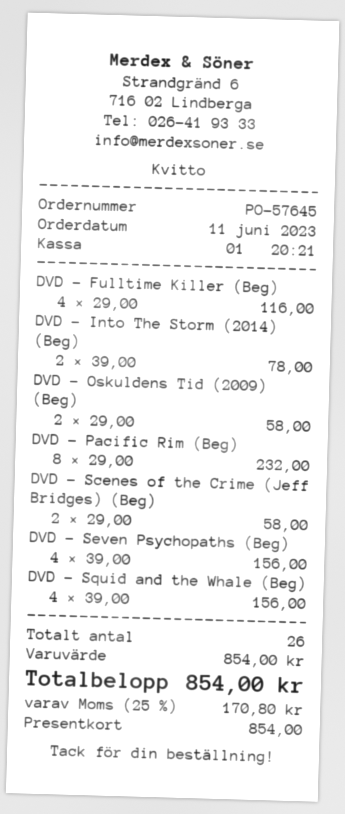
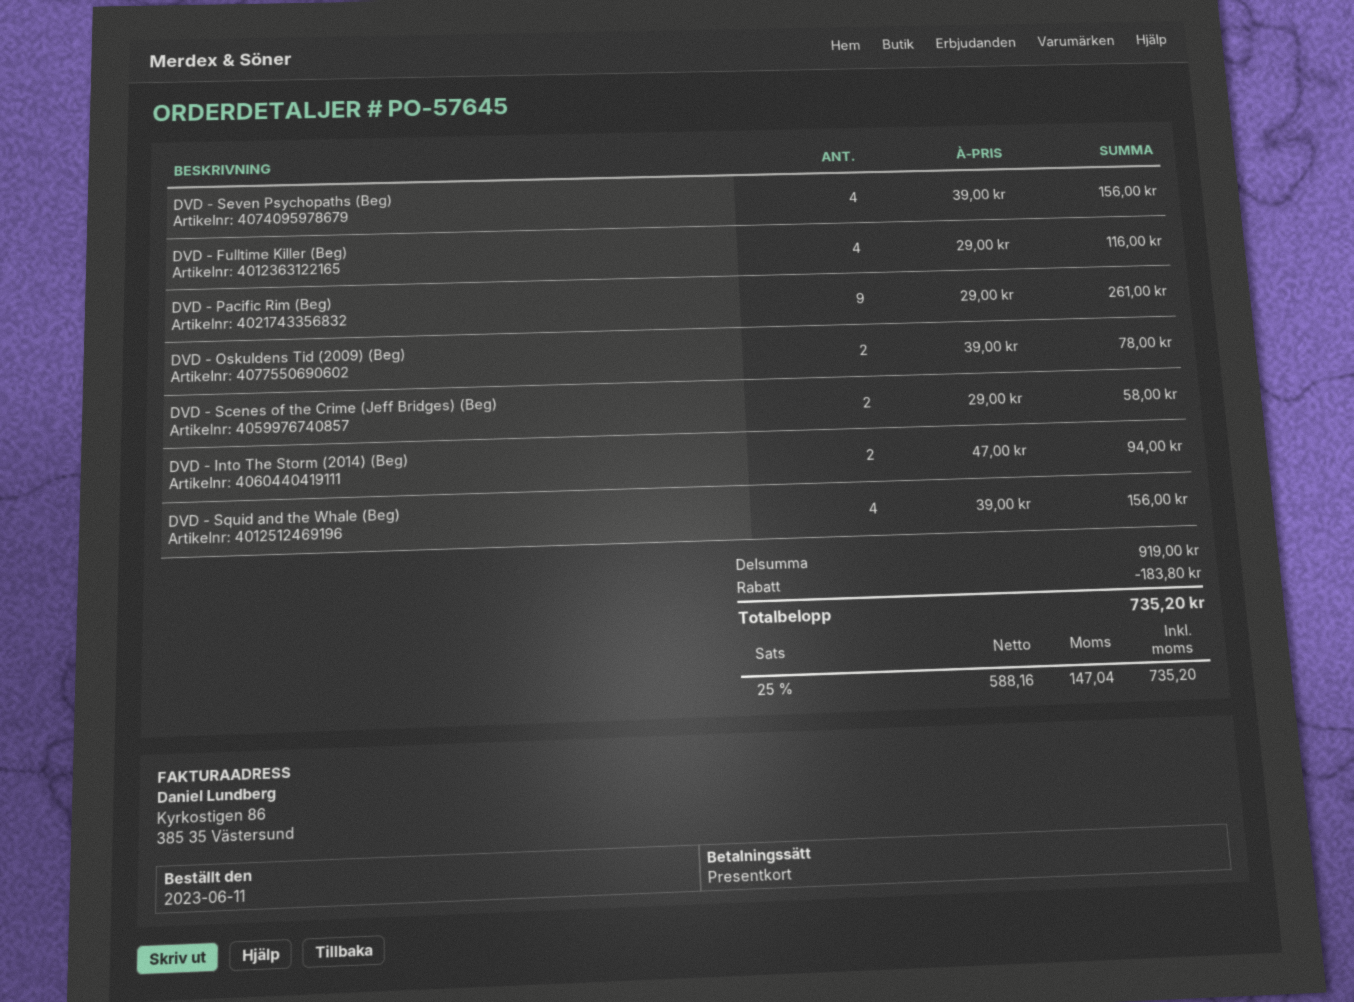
DVD - Into The Storm (2014) (Beg): 2 x 39.00 = 78.00 -> 2 x 47.00 = 94.00
DVD - Oskuldens Tid (2009) (Beg): 2 x 29.00 = 58.00 -> 2 x 39.00 = 78.00
DVD - Pacific Rim (Beg): 8 x 29.00 = 232.00 -> 9 x 29.00 = 261.00
subtotal: 854.00 -> 919.00
discount: none -> 183.80
tax: 25% = 170.80 -> 25% = 147.04
total: 854.00 -> 735.20

